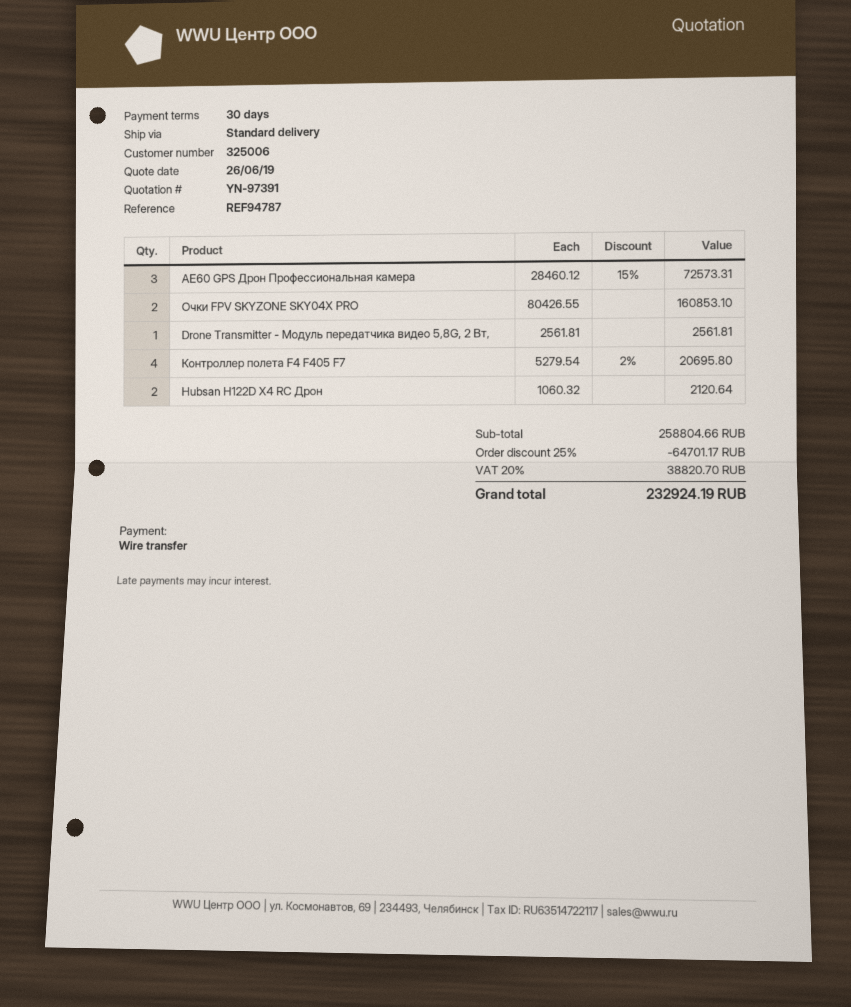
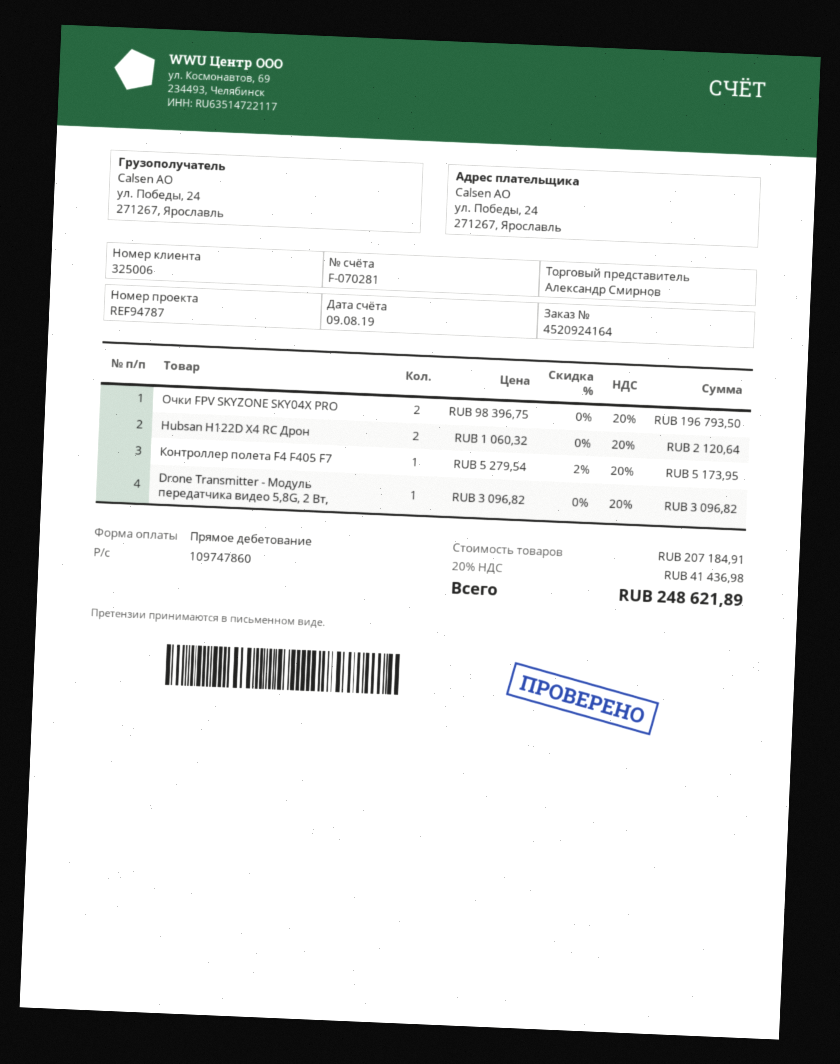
payment method: bank transfer -> direct debit
AE60 GPS Дрон Профессиональная камера: 3 x 28460.12 - 15% = 72573.31 -> none
Очки FPV SKYZONE SKY04X PRO: 2 x 80426.55 = 160853.10 -> 2 x 98396.75 = 196793.50
Drone Transmitter - Модуль передатчика видео 5,8G, 2 Вт,: 1 x 2561.81 = 2561.81 -> 1 x 3096.82 = 3096.82
Контроллер полета F4 F405 F7: 4 x 5279.54 - 2% = 20695.80 -> 1 x 5279.54 - 2% = 5173.95
subtotal: 258804.66 -> 207184.91
discount: 25% = 64701.17 -> none
tax: 20% = 38820.70 -> 20% = 41436.98
total: 232924.19 -> 248621.89

